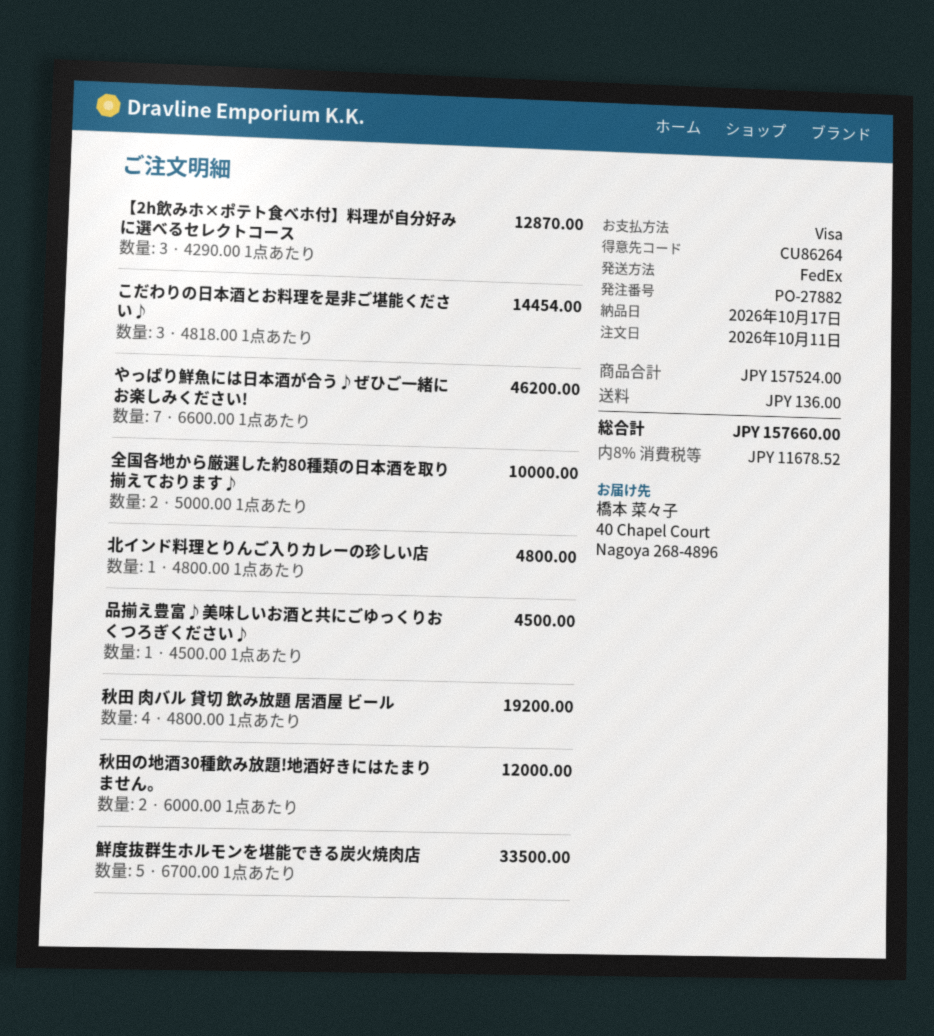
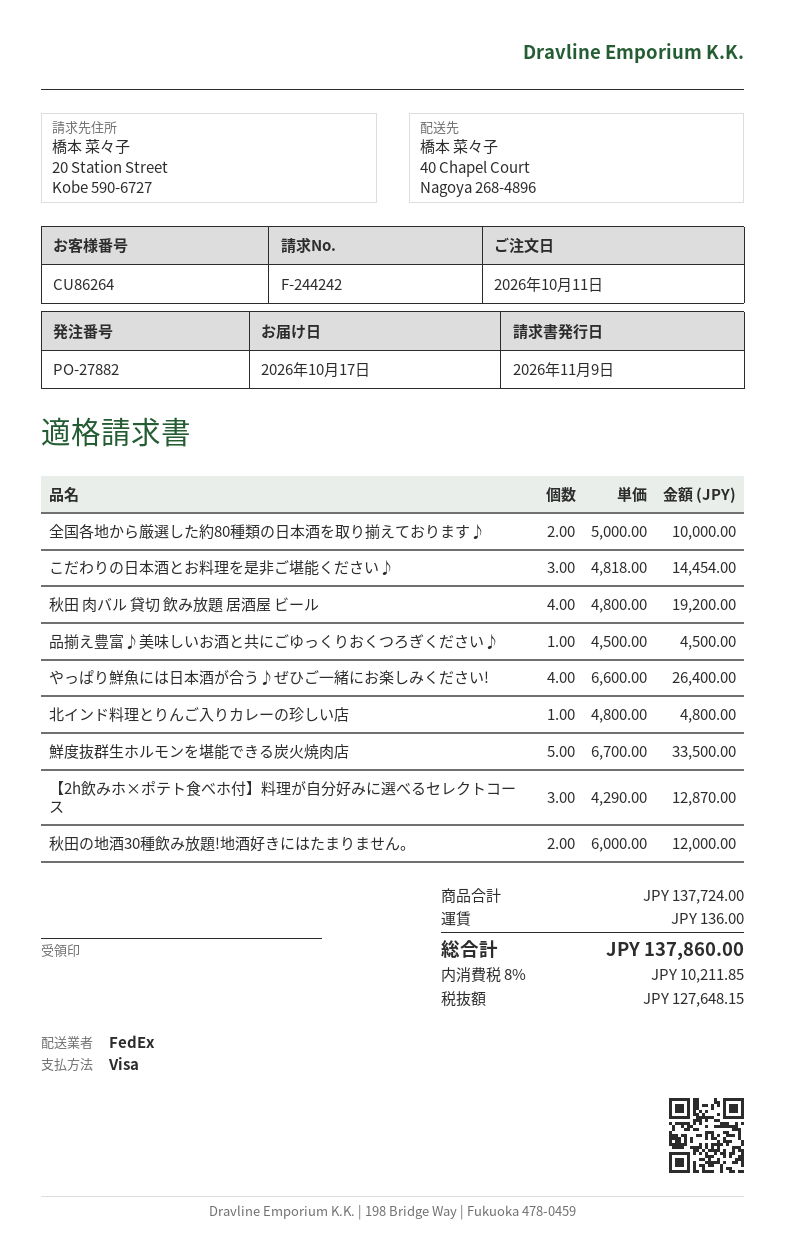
やっぱり鮮魚には日本酒が合う♪ぜひご一緒にお楽しみください!: 7 x 6600.00 = 46200.00 -> 4 x 6600.00 = 26400.00
subtotal: 157524.00 -> 137724.00
tax: 8% = 11678.52 -> 8% = 10211.85
total: 157660.00 -> 137860.00

